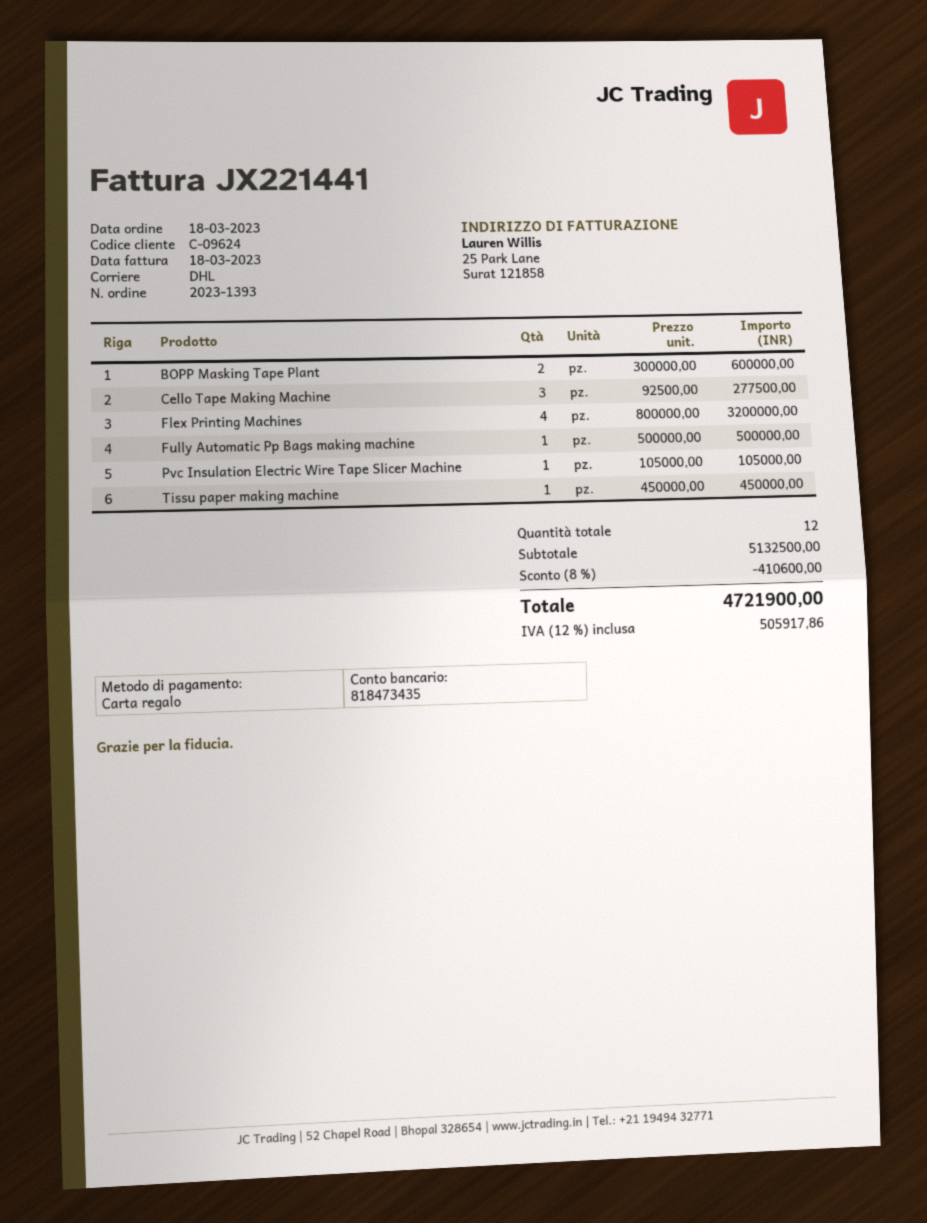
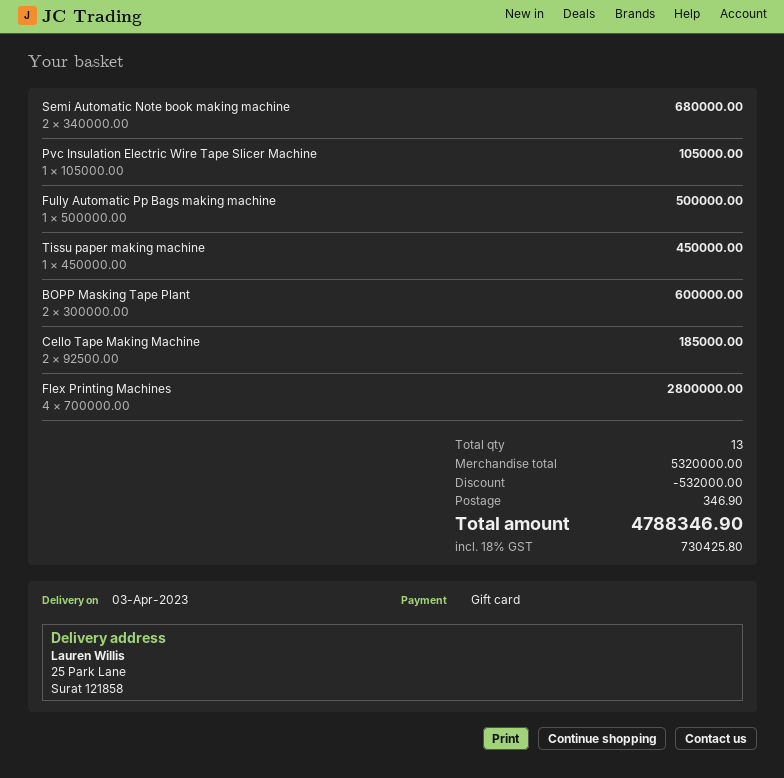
Cello Tape Making Machine: 3 x 92500.00 = 277500.00 -> 2 x 92500.00 = 185000.00
Flex Printing Machines: 4 x 800000.00 = 3200000.00 -> 4 x 700000.00 = 2800000.00
Semi Automatic Note book making machine: none -> 2 x 340000.00 = 680000.00
total quantity: 12 -> 13
subtotal: 5132500.00 -> 5320000.00
discount: 410600.00 -> 532000.00
shipping: none -> 346.90
tax: 12% = 505917.86 -> 18% = 730425.80
total: 4721900.00 -> 4788346.90

